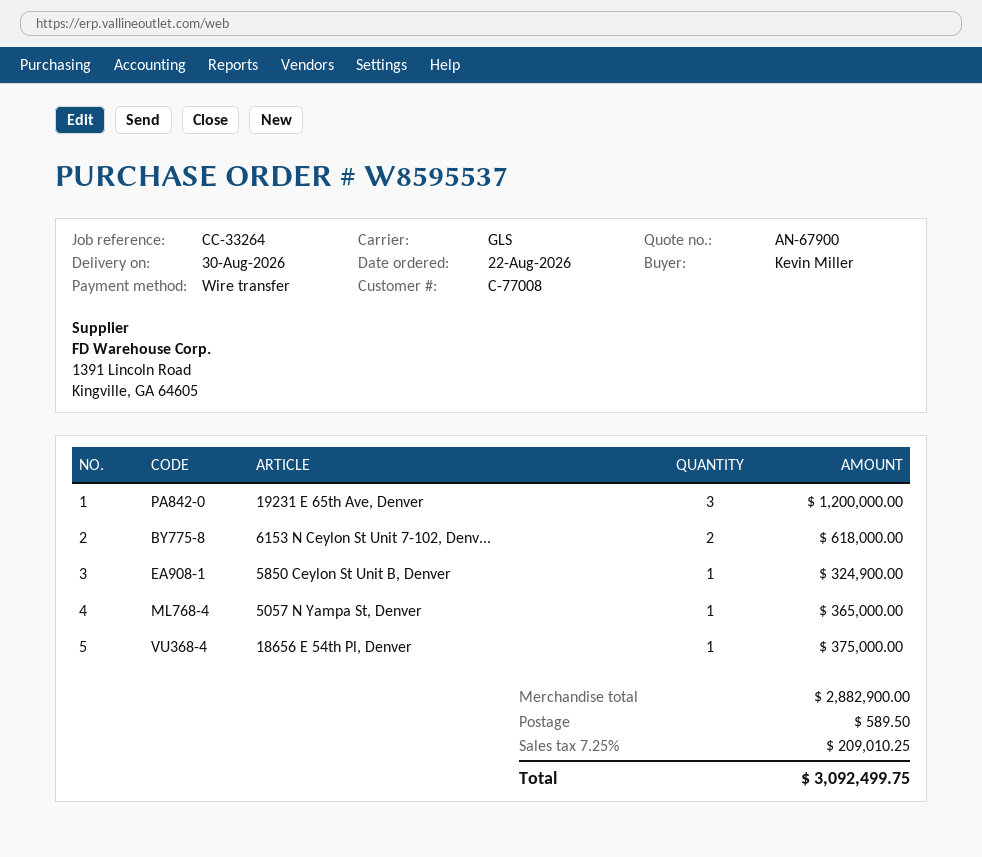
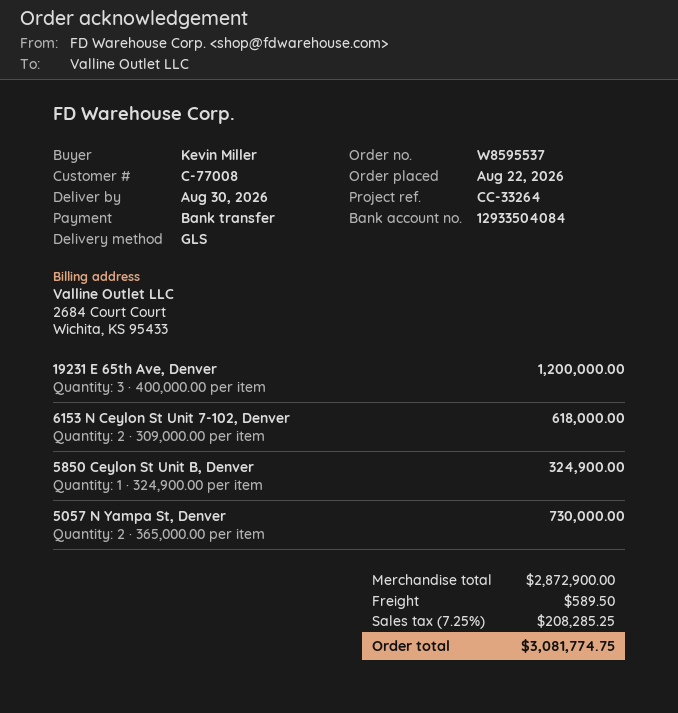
5057 N Yampa St, Denver: 1 for 365000.00 -> 2 for 730000.00
18656 E 54th Pl, Denver: 1 for 375000.00 -> none
subtotal: 2882900.00 -> 2872900.00
tax: 7.25% = 209010.25 -> 7.25% = 208285.25
total: 3092499.75 -> 3081774.75

